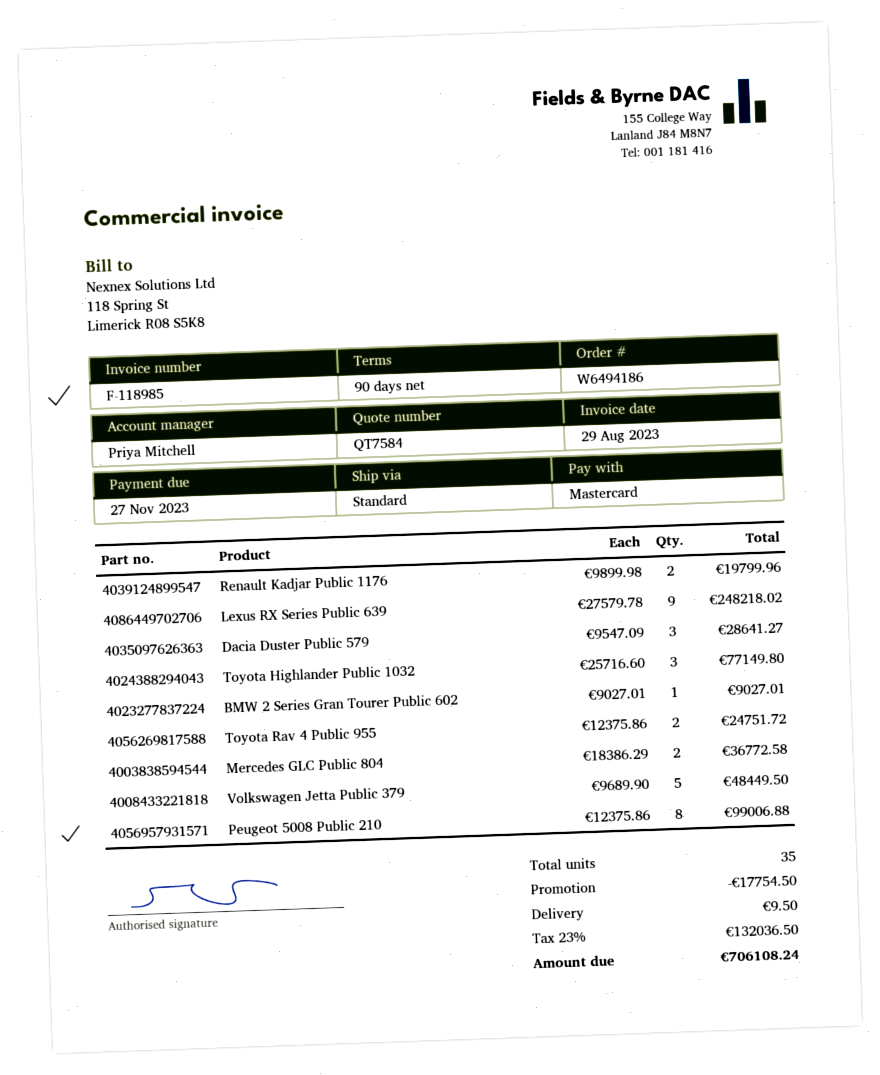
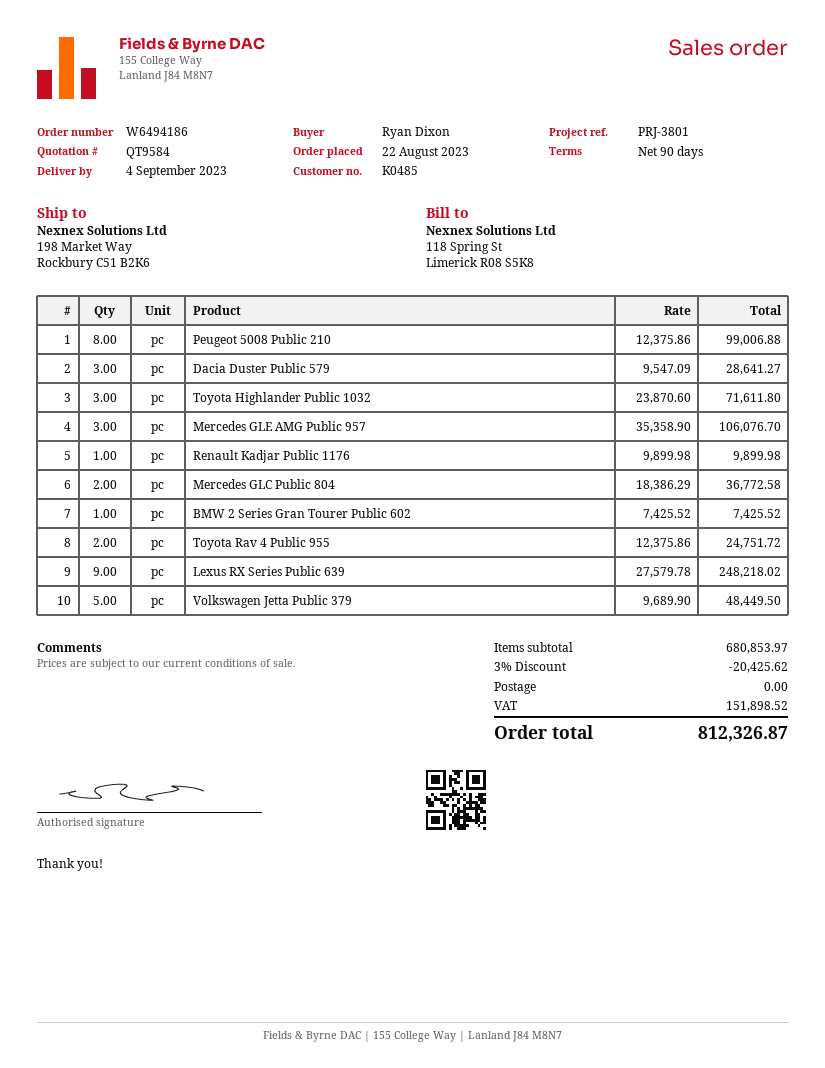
quote number: QT7584 -> QT9584
Renault Kadjar Public 1176: 2 x 9899.98 = 19799.96 -> 1 x 9899.98 = 9899.98
Toyota Highlander Public 1032: 3 x 25716.60 = 77149.80 -> 3 x 23870.60 = 71611.80
BMW 2 Series Gran Tourer Public 602: 1 x 9027.01 = 9027.01 -> 1 x 7425.52 = 7425.52
Mercedes GLE AMG Public 957: none -> 3 x 35358.90 = 106076.70
discount: 17754.50 -> 20425.62
shipping: 9.50 -> 0.00
tax: 132036.50 -> 151898.52
total: 706108.24 -> 812326.87

